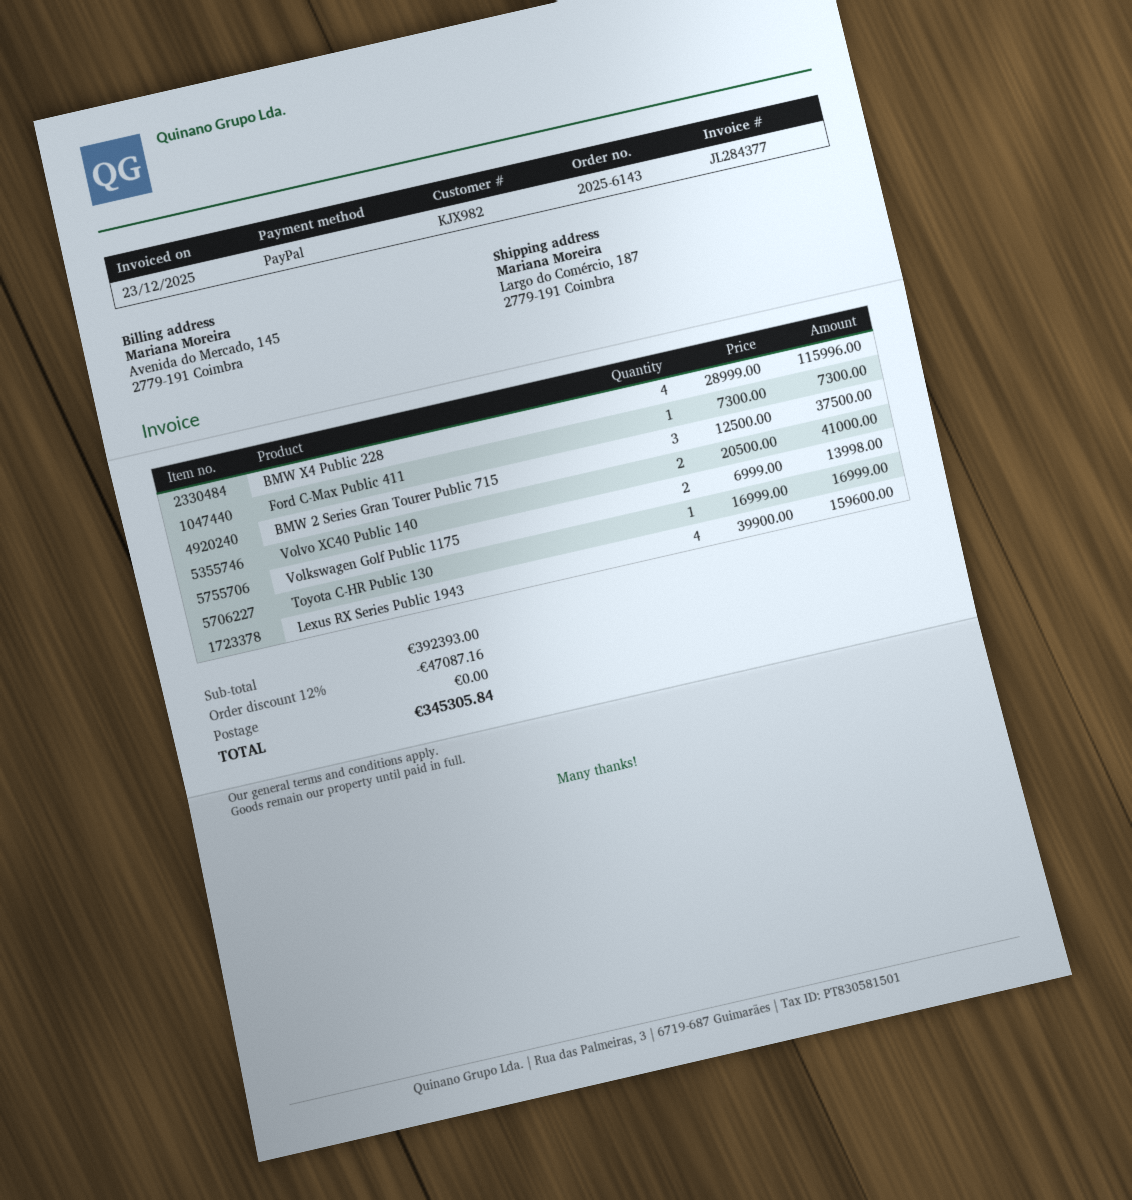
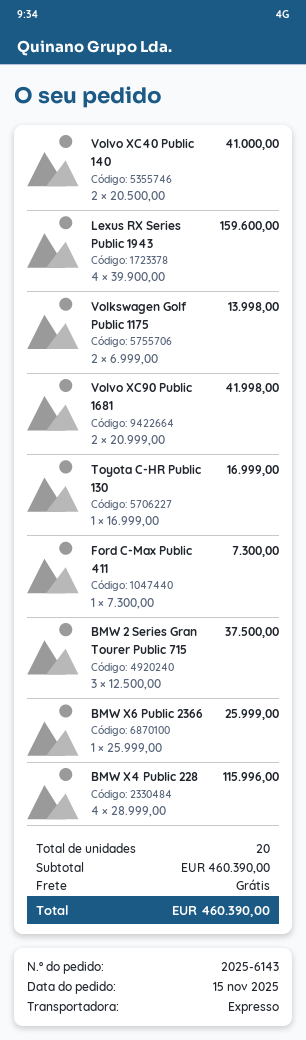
Volvo XC90 Public 1681: none -> 2 x 20999.00 = 41998.00
BMW X6 Public 2366: none -> 1 x 25999.00 = 25999.00
subtotal: 392393.00 -> 460390.00
discount: 12% = 47087.16 -> none
total: 345305.84 -> 460390.00

